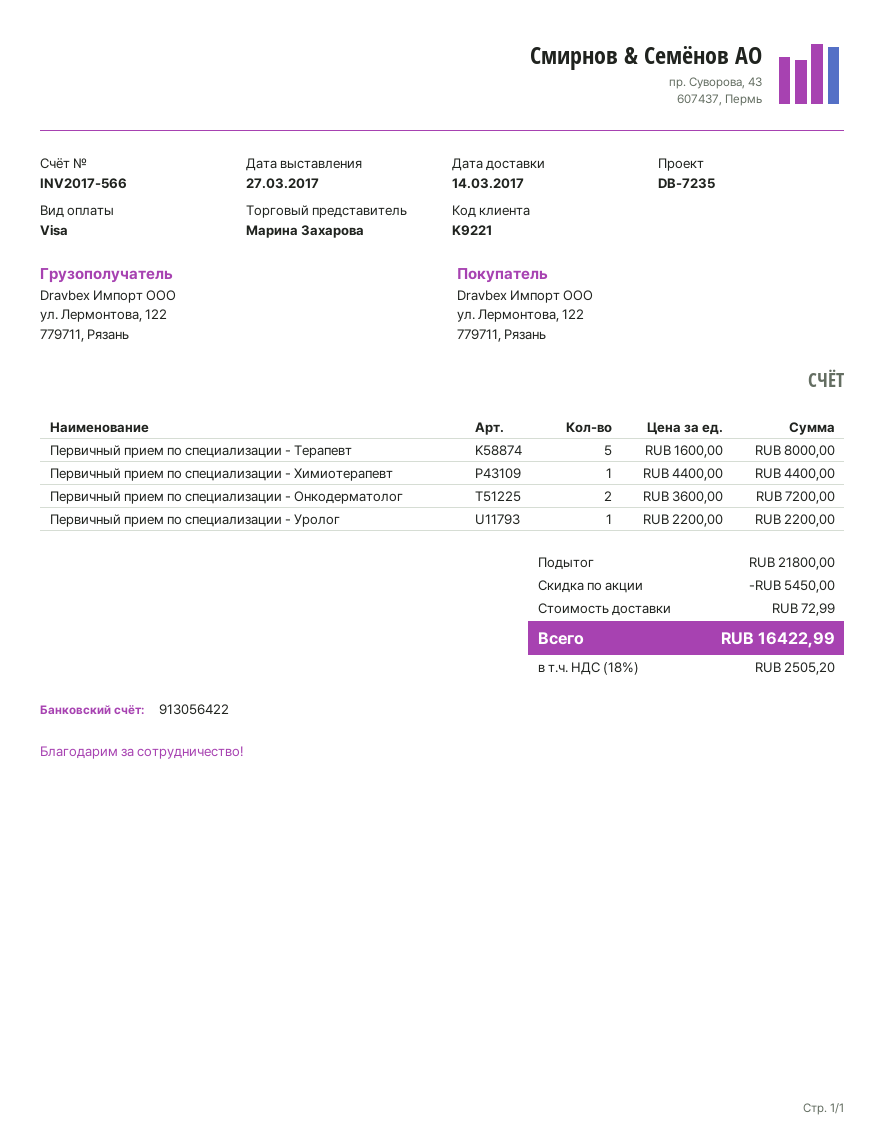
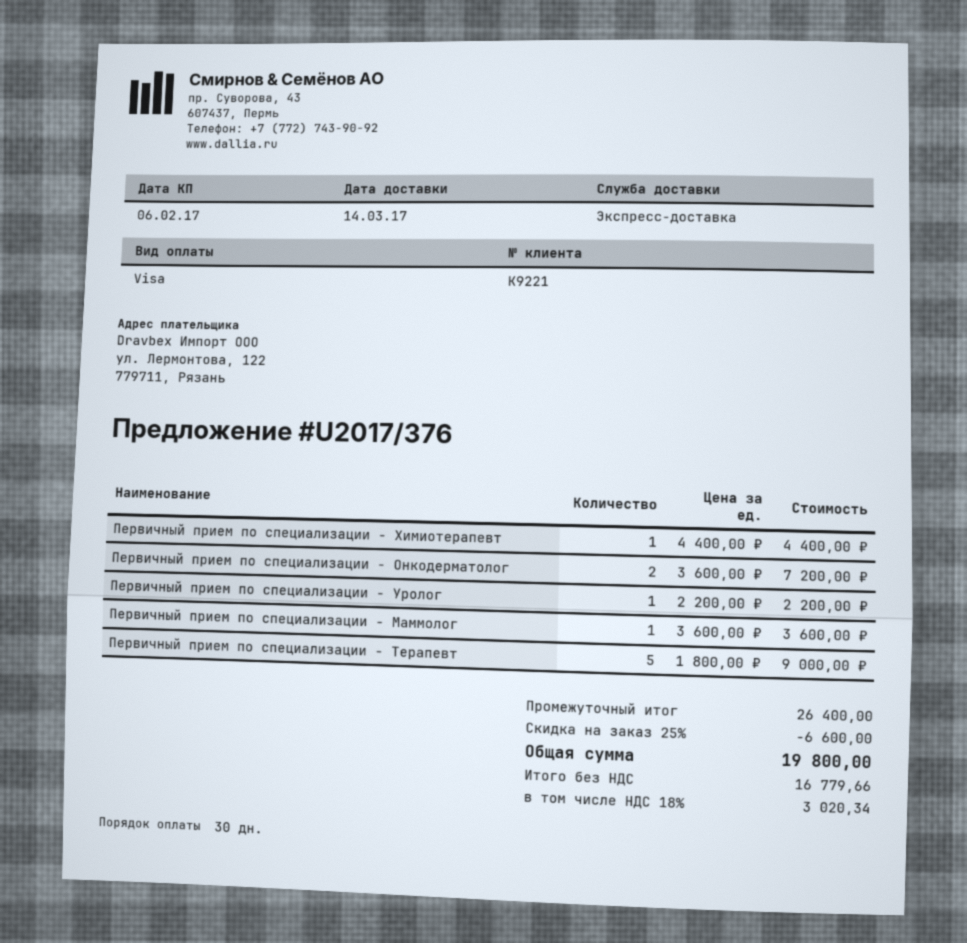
Первичный прием по специализации - Терапевт: 5 x 1600.00 = 8000.00 -> 5 x 1800.00 = 9000.00
Первичный прием по специализации - Маммолог: none -> 1 x 3600.00 = 3600.00
subtotal: 21800.00 -> 26400.00
discount: 5450.00 -> 6600.00
shipping: 72.99 -> none
tax: 18% = 2505.20 -> 18% = 3020.34
total: 16422.99 -> 19800.00

